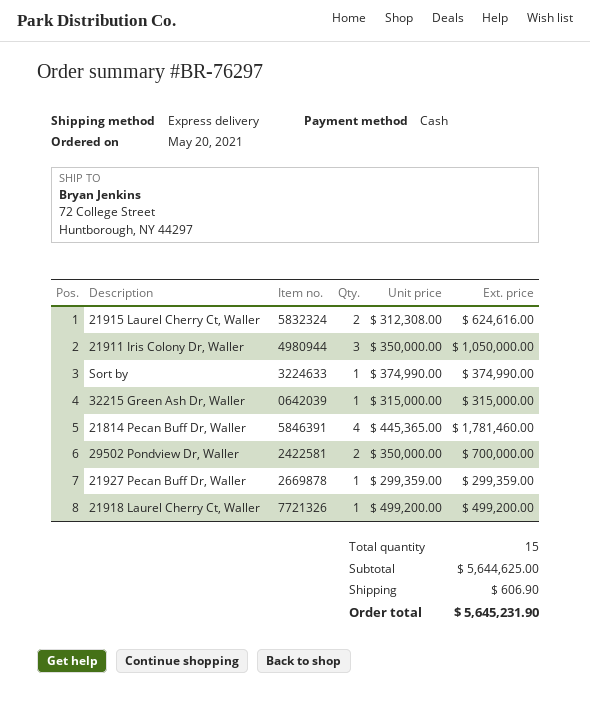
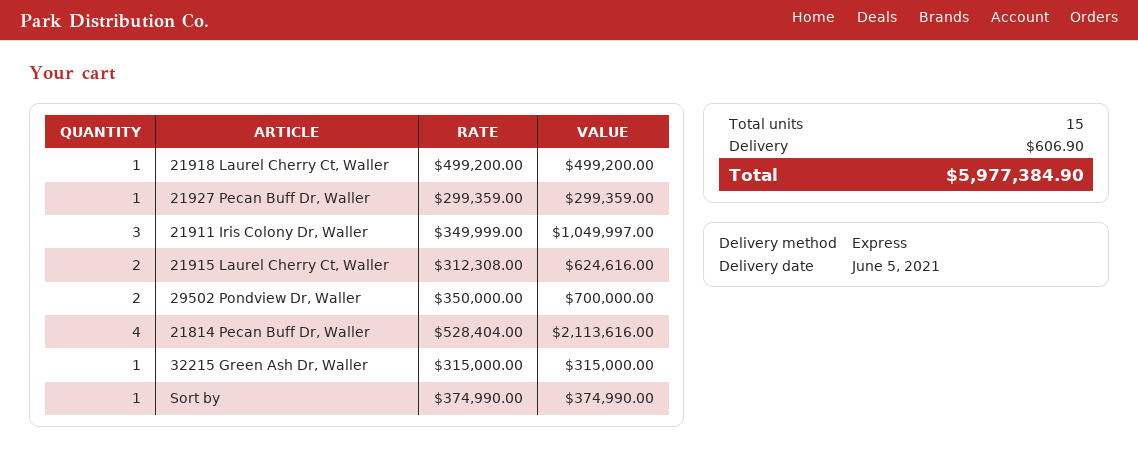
21911 Iris Colony Dr, Waller: 3 x 350000.00 = 1050000.00 -> 3 x 349999.00 = 1049997.00
21814 Pecan Buff Dr, Waller: 4 x 445365.00 = 1781460.00 -> 4 x 528404.00 = 2113616.00
total: 5645231.90 -> 5977384.90

